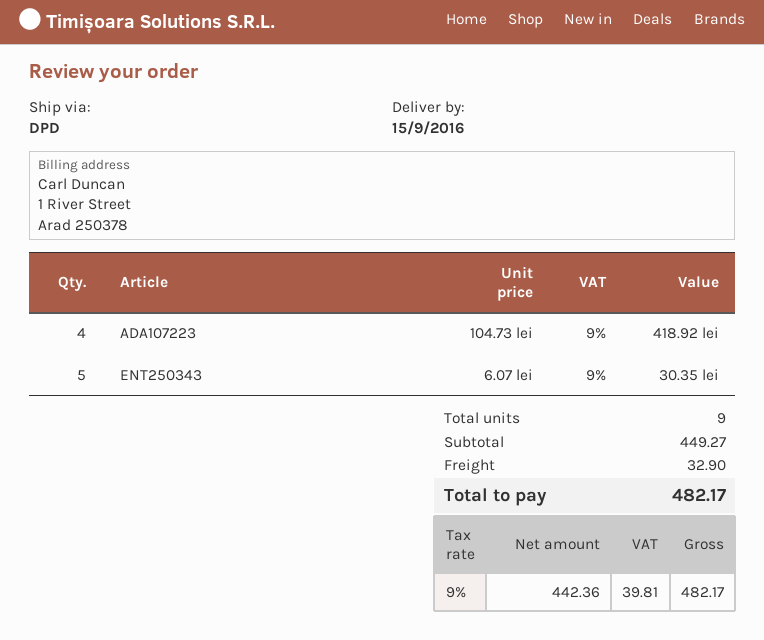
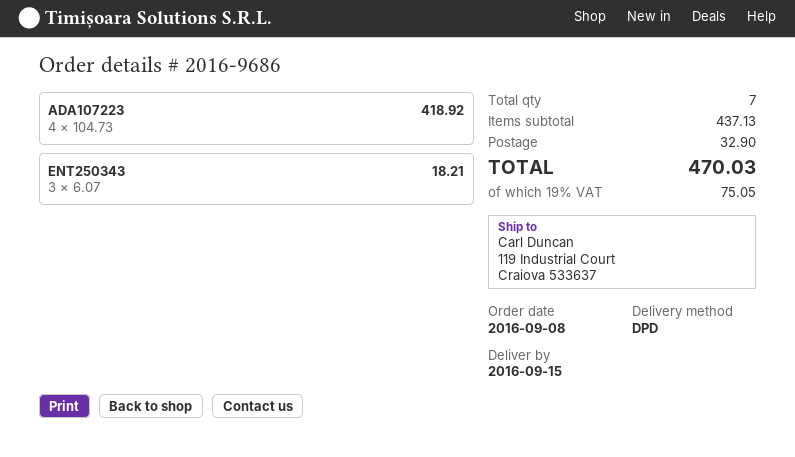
ENT250343: 5 x 6.07 = 30.35 -> 3 x 6.07 = 18.21
total quantity: 9 -> 7
subtotal: 449.27 -> 437.13
tax: 9% = 39.81 -> 19% = 75.05
total: 482.17 -> 470.03

